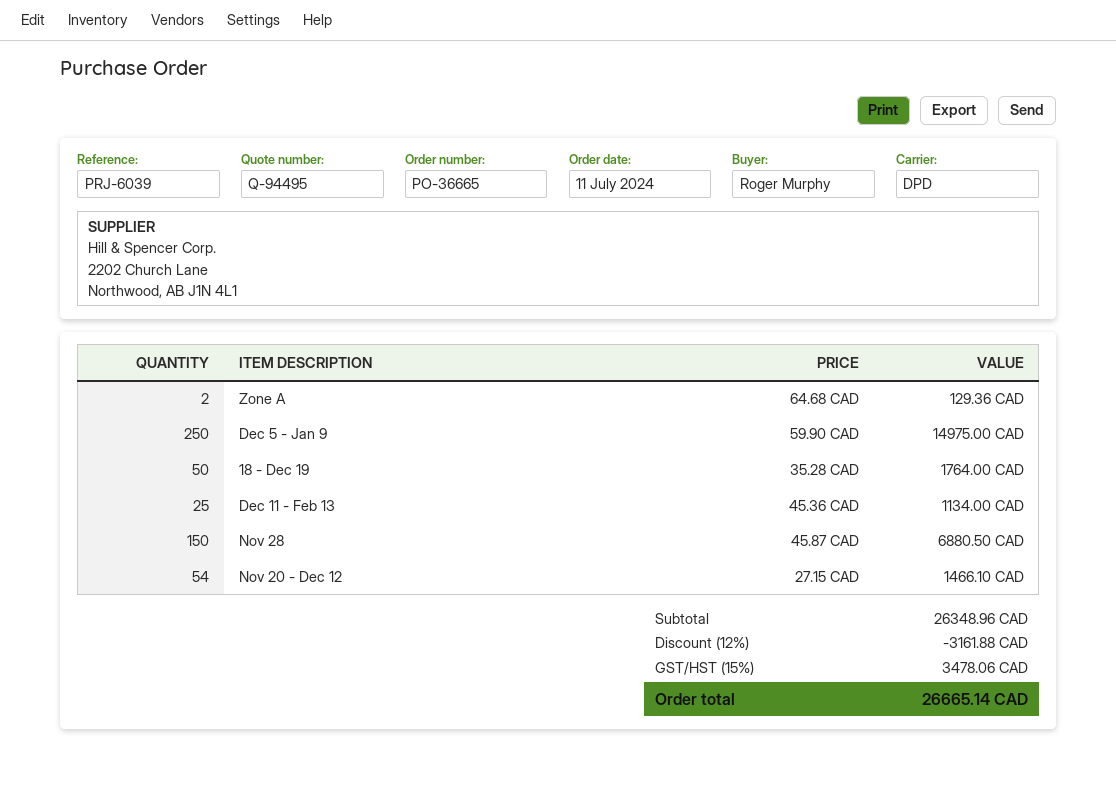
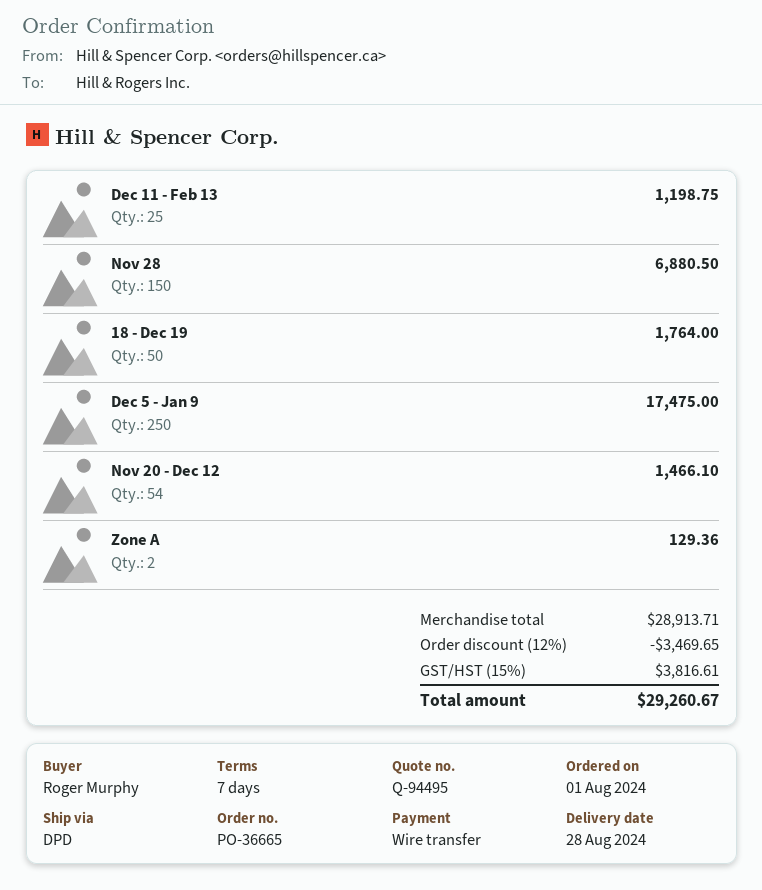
order date: 2024-07-11 -> 2024-08-01
Dec 5 - Jan 9: 250 for 14975.00 -> 250 for 17475.00
Dec 11 - Feb 13: 25 for 1134.00 -> 25 for 1198.75
subtotal: 26348.96 -> 28913.71
discount: 12% = 3161.88 -> 12% = 3469.65
tax: 15% = 3478.06 -> 15% = 3816.61
total: 26665.14 -> 29260.67

